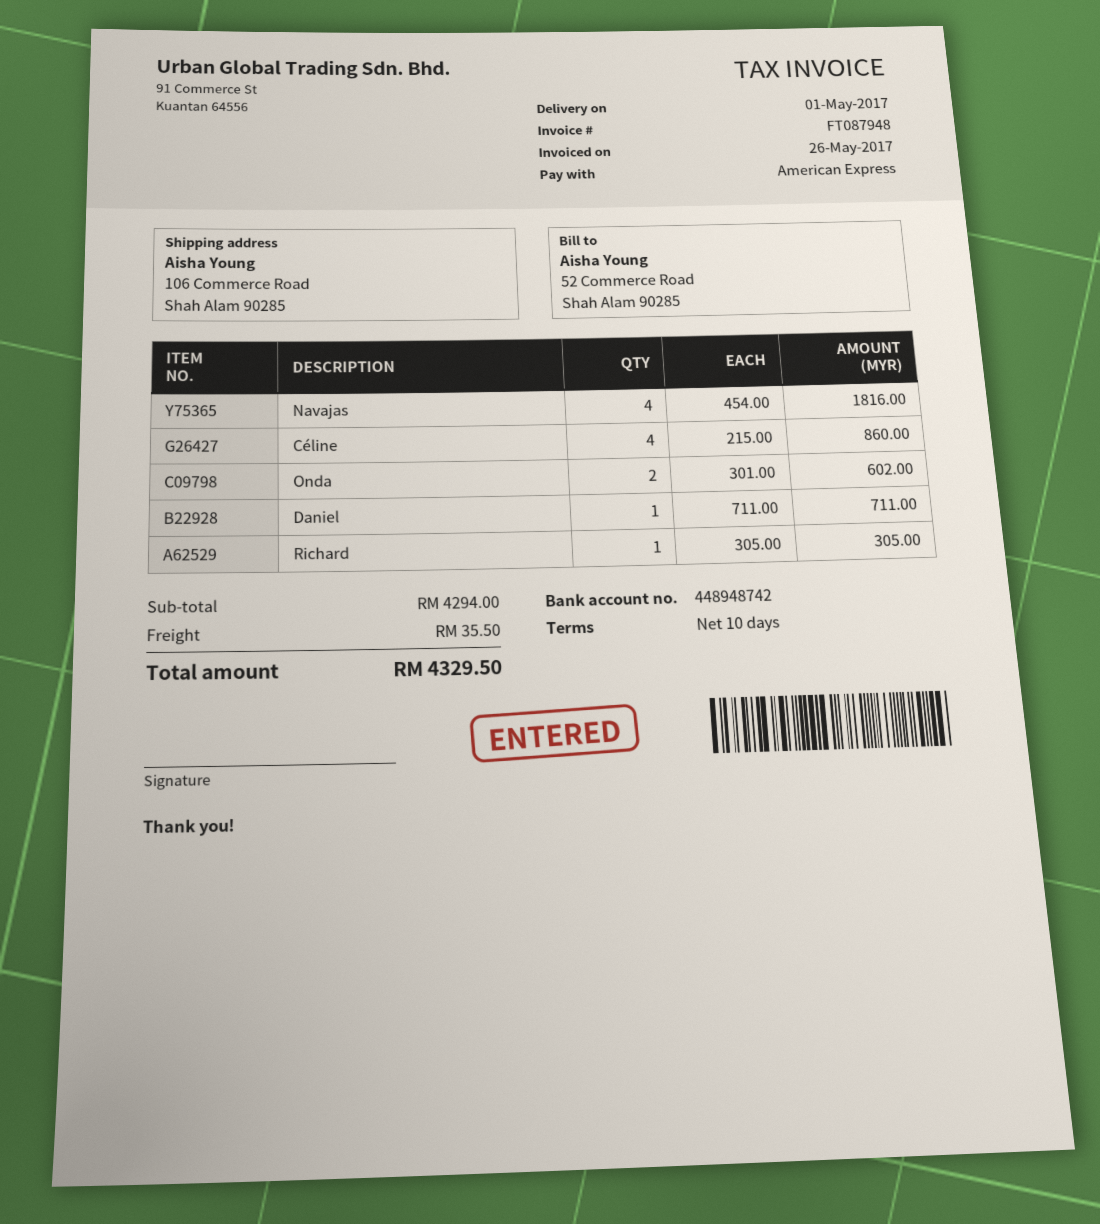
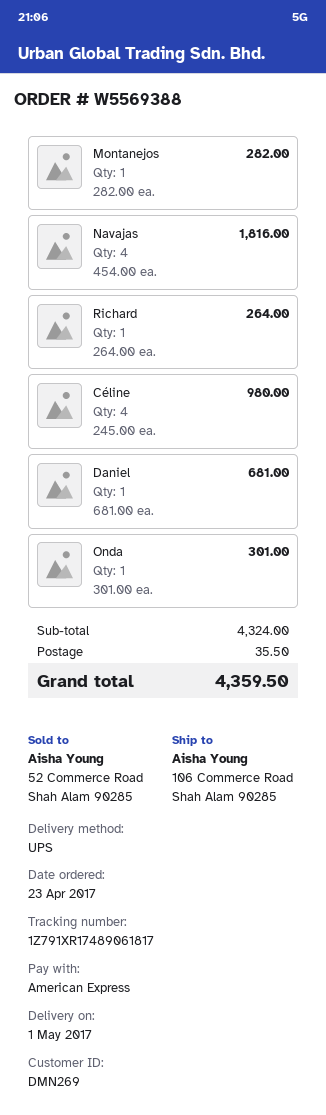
Céline: 4 x 215.00 = 860.00 -> 4 x 245.00 = 980.00
Onda: 2 x 301.00 = 602.00 -> 1 x 301.00 = 301.00
Daniel: 1 x 711.00 = 711.00 -> 1 x 681.00 = 681.00
Richard: 1 x 305.00 = 305.00 -> 1 x 264.00 = 264.00
Montanejos: none -> 1 x 282.00 = 282.00
subtotal: 4294.00 -> 4324.00
total: 4329.50 -> 4359.50

